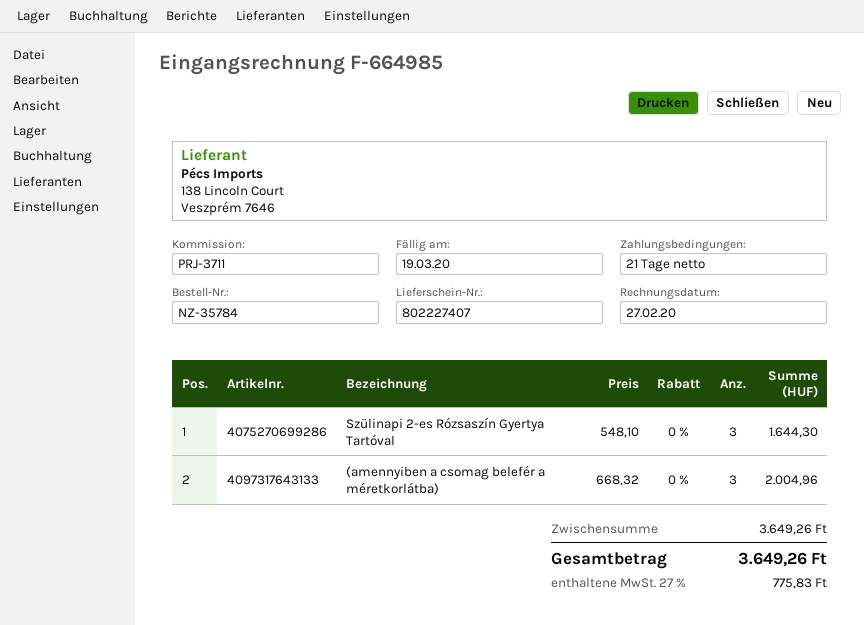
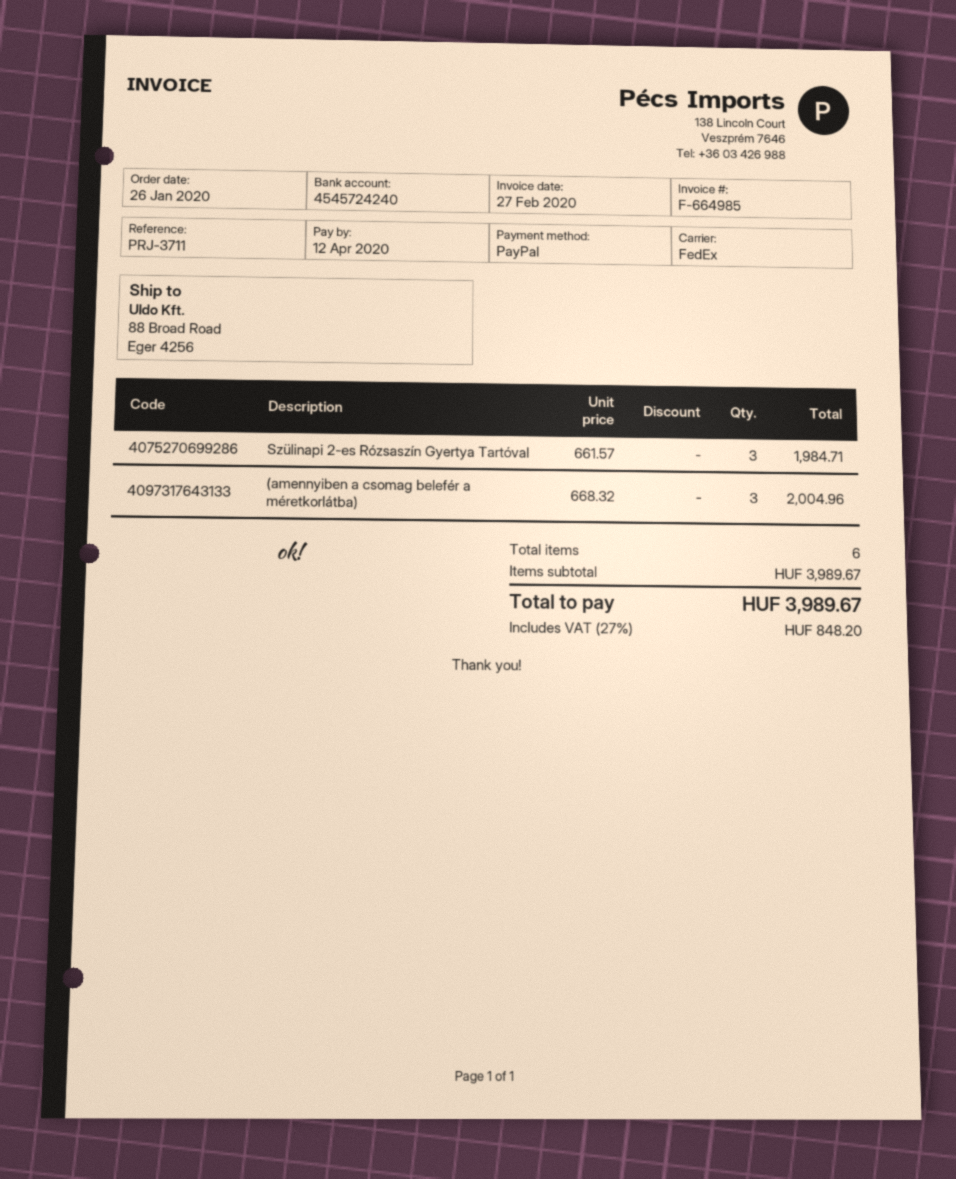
due date: 2020-03-19 -> 2020-04-12
Szülinapi 2-es Rózsaszín Gyertya Tartóval: 3 x 548.10 = 1644.30 -> 3 x 661.57 = 1984.71
subtotal: 3649.26 -> 3989.67
tax: 27% = 775.83 -> 27% = 848.20
total: 3649.26 -> 3989.67

